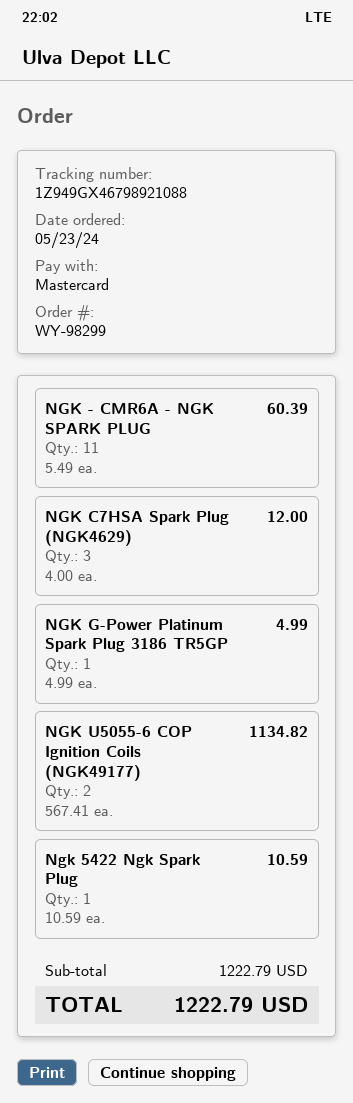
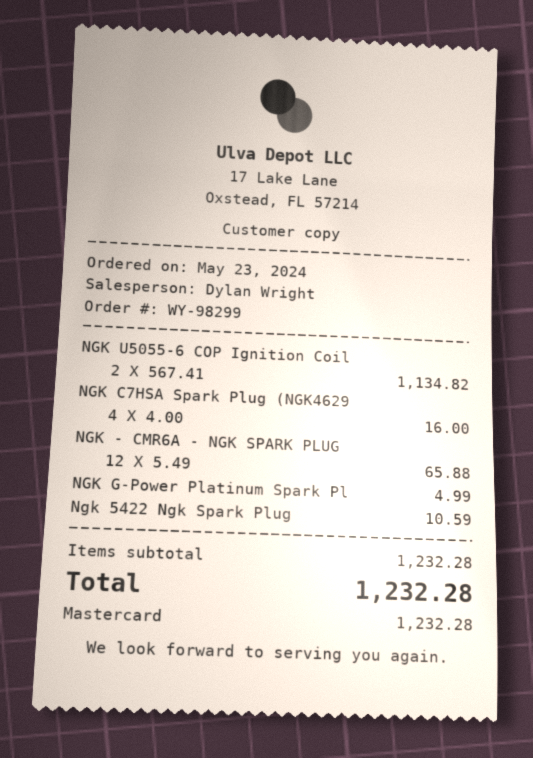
NGK - CMR6A - NGK SPARK PLUG: 11 x 5.49 = 60.39 -> 12 x 5.49 = 65.88
NGK C7HSA Spark Plug (NGK4629): 3 x 4.00 = 12.00 -> 4 x 4.00 = 16.00
subtotal: 1222.79 -> 1232.28
total: 1222.79 -> 1232.28

